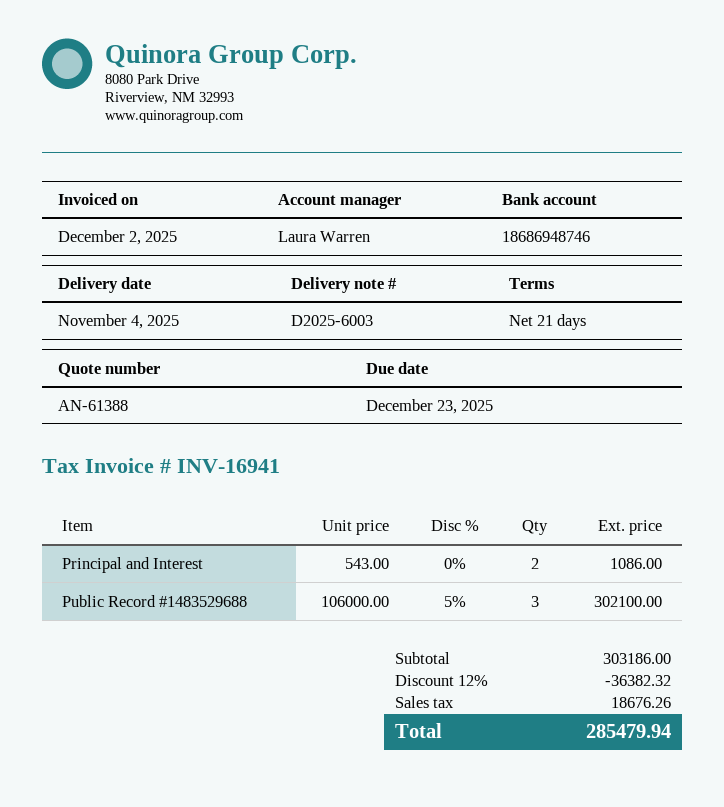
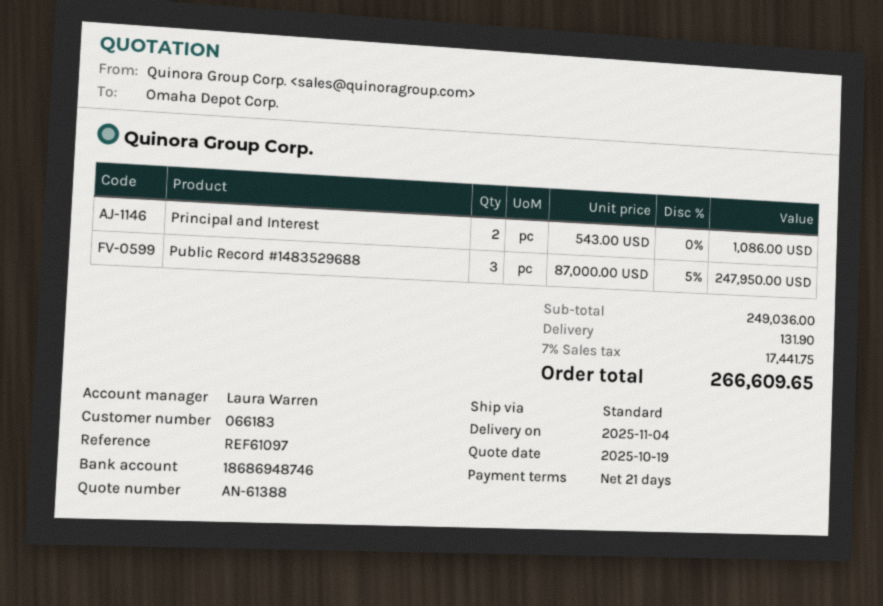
Public Record #1483529688: 3 x 106000.00 - 5% = 302100.00 -> 3 x 87000.00 - 5% = 247950.00
subtotal: 303186.00 -> 249036.00
discount: 12% = 36382.32 -> none
shipping: none -> 131.90
tax: 18676.26 -> 17441.75
total: 285479.94 -> 266609.65

